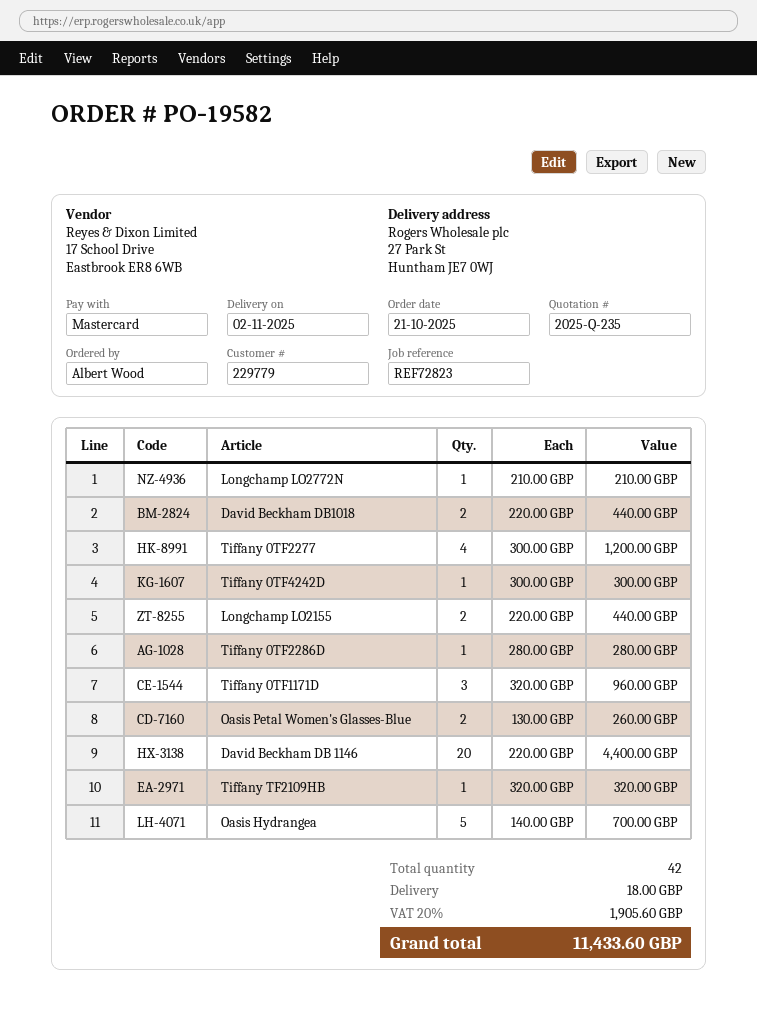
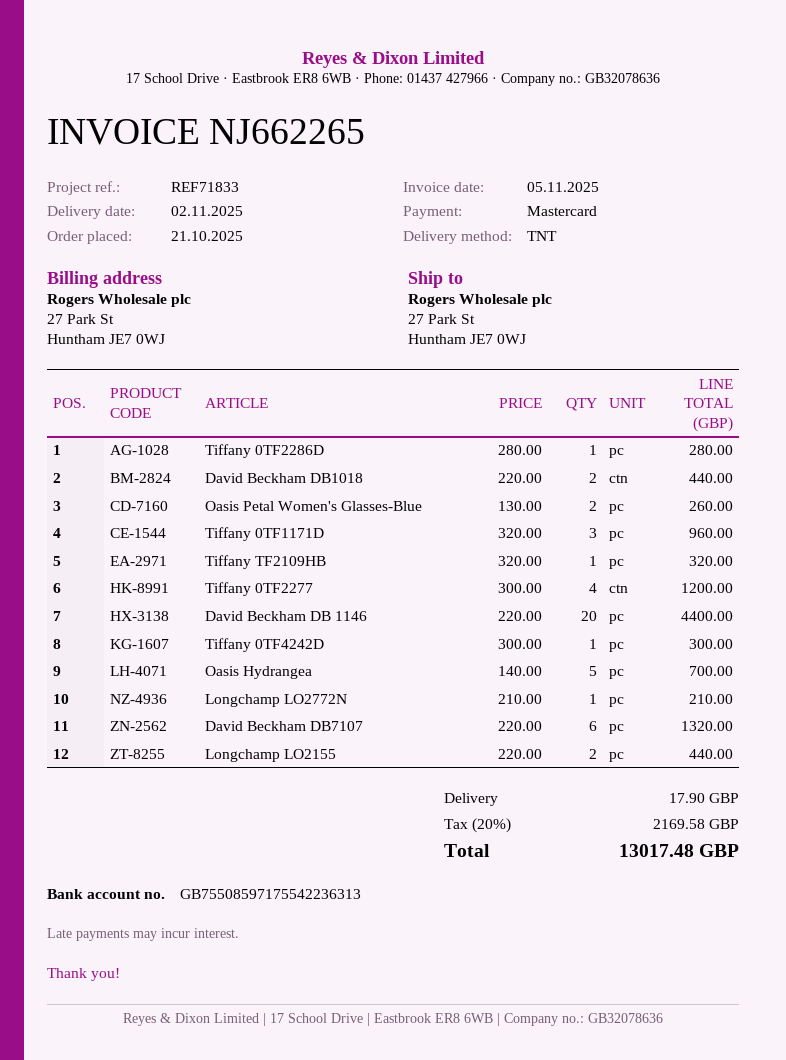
reference: REF72823 -> REF71833
David Beckham DB7107: none -> 6 x 220.00 = 1320.00
shipping: 18.00 -> 17.90
tax: 20% = 1905.60 -> 20% = 2169.58
total: 11433.60 -> 13017.48

